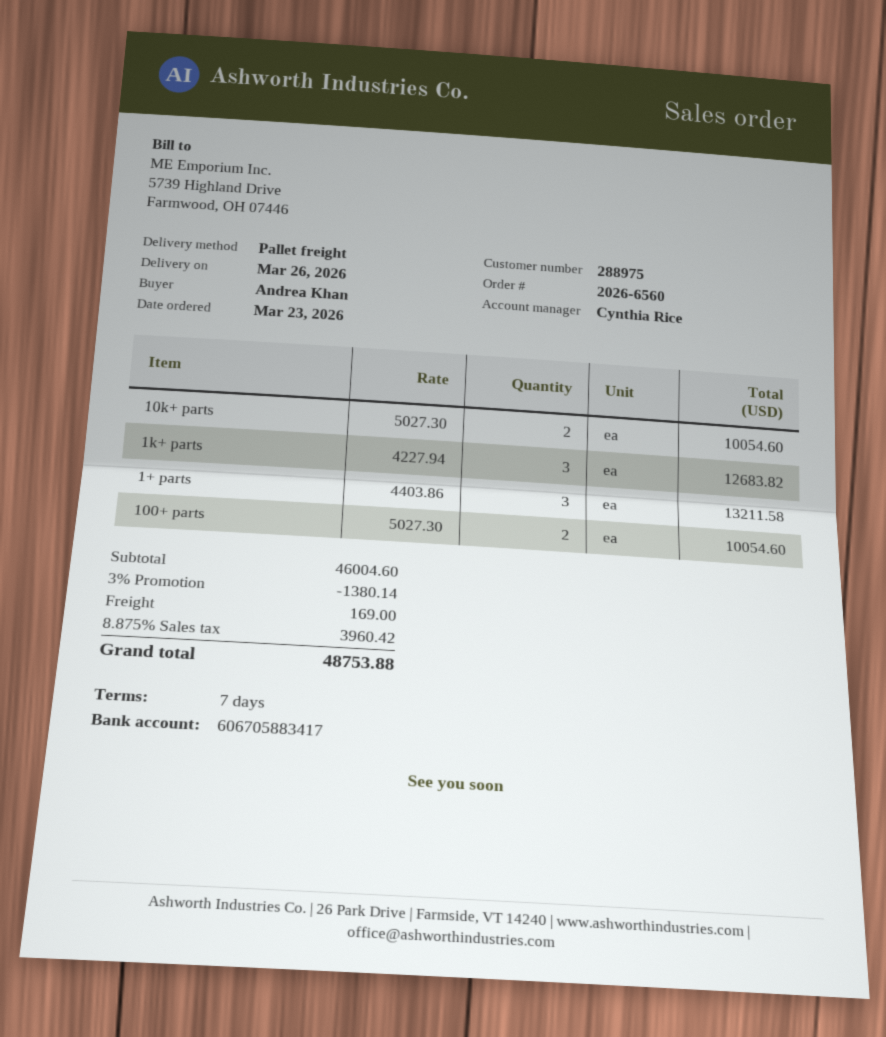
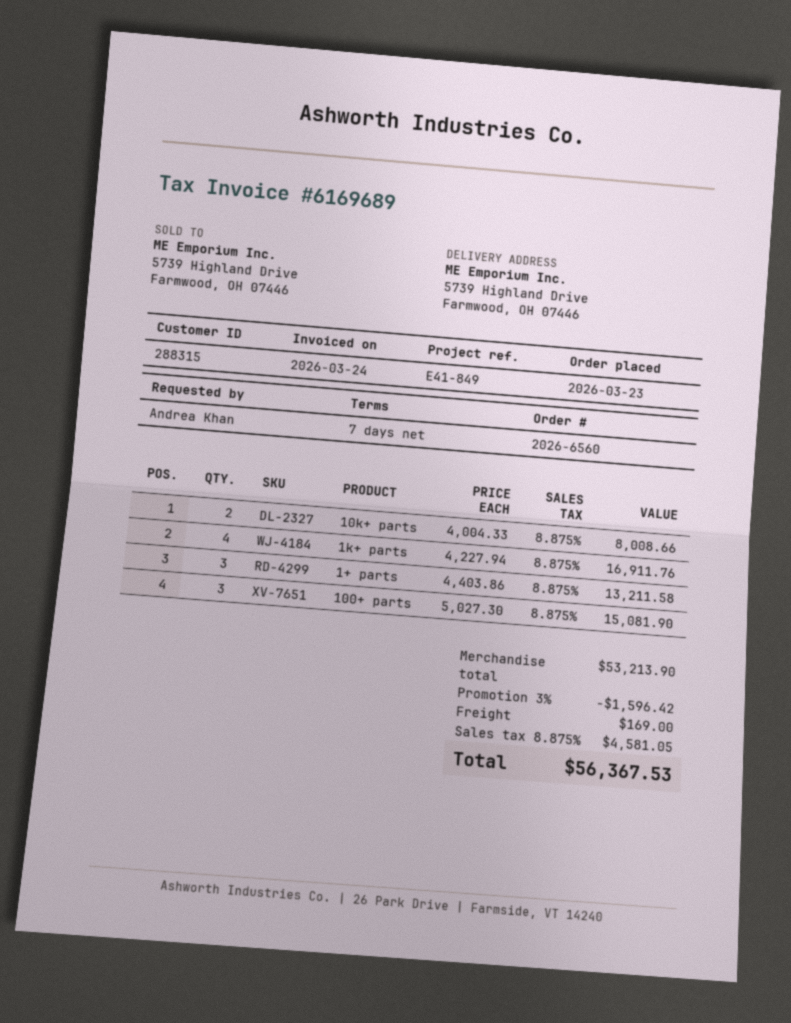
customer number: 288975 -> 288315
10k+ parts: 2 x 5027.30 = 10054.60 -> 2 x 4004.33 = 8008.66
1k+ parts: 3 x 4227.94 = 12683.82 -> 4 x 4227.94 = 16911.76
100+ parts: 2 x 5027.30 = 10054.60 -> 3 x 5027.30 = 15081.90
subtotal: 46004.60 -> 53213.90
discount: 3% = 1380.14 -> 3% = 1596.42
tax: 8.875% = 3960.42 -> 8.875% = 4581.05
total: 48753.88 -> 56367.53

